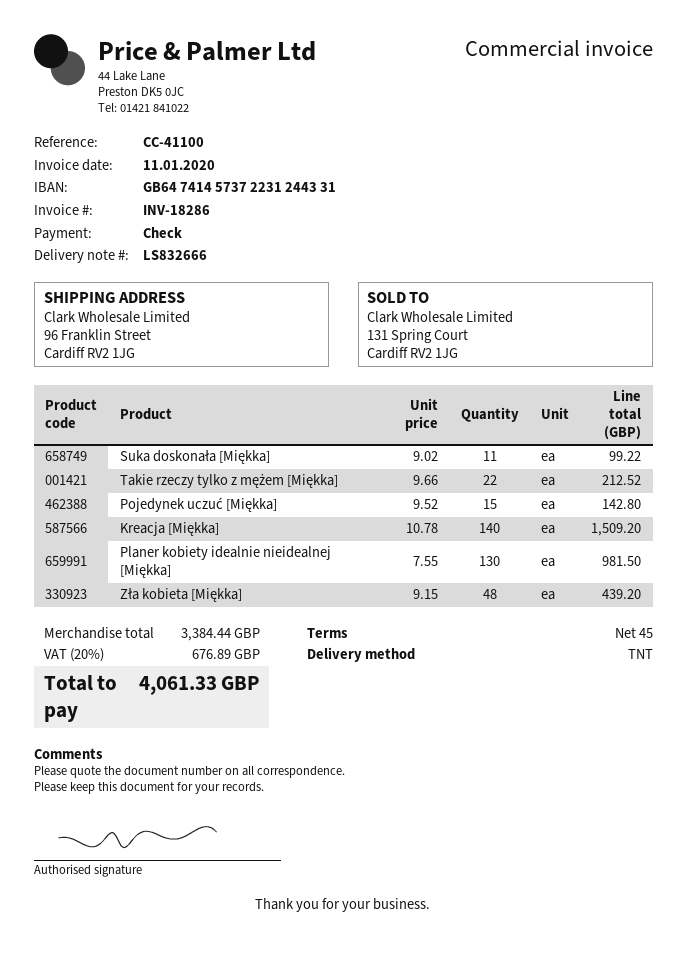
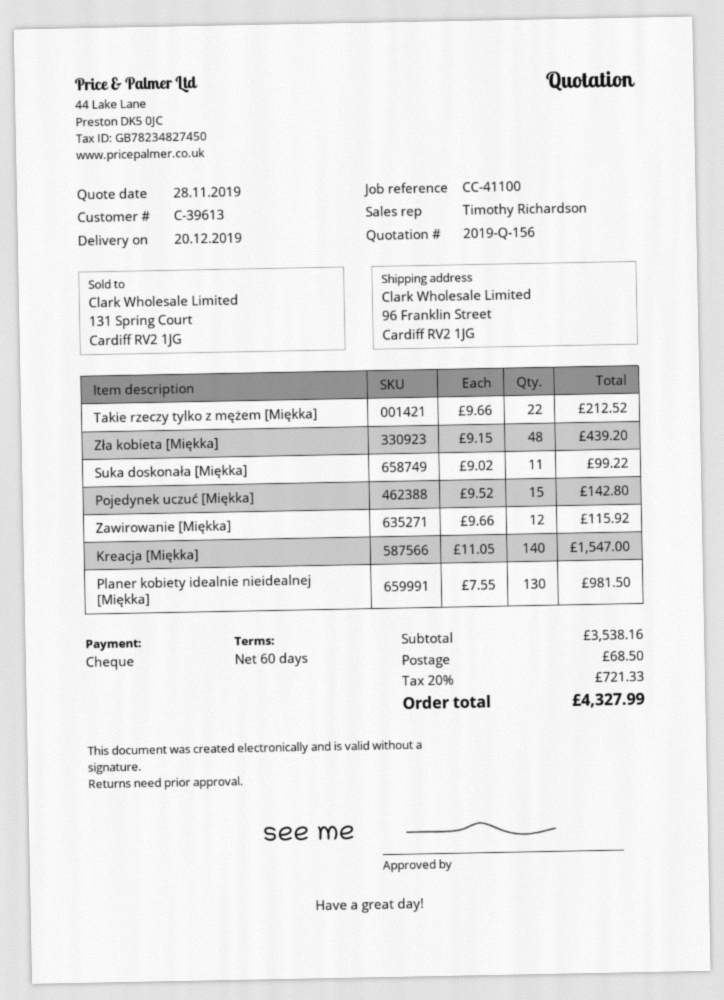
payment terms: 45 days -> 60 days
Kreacja [Miękka]: 140 x 10.78 = 1509.20 -> 140 x 11.05 = 1547.00
Zawirowanie [Miękka]: none -> 12 x 9.66 = 115.92
subtotal: 3384.44 -> 3538.16
shipping: none -> 68.50
tax: 20% = 676.89 -> 20% = 721.33
total: 4061.33 -> 4327.99

